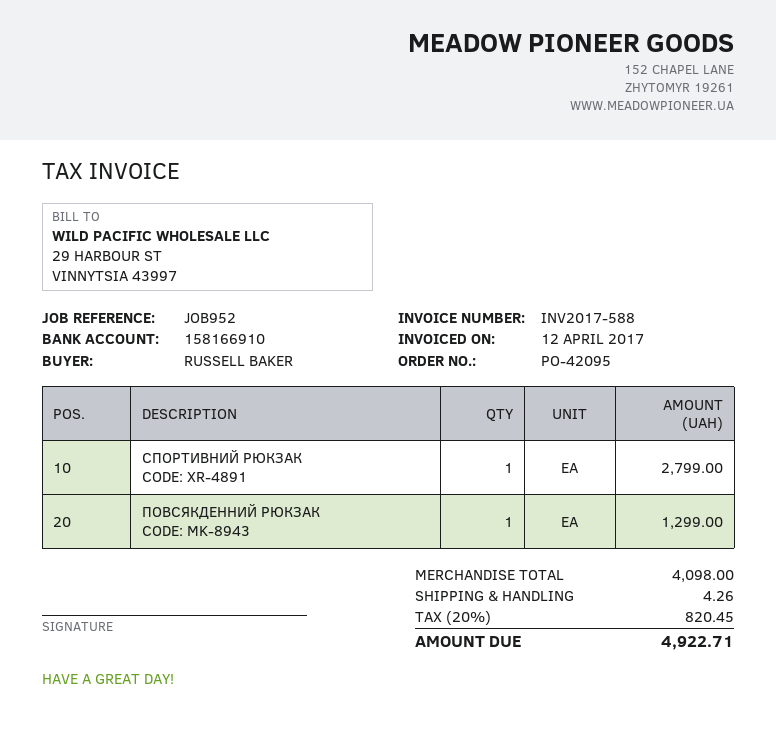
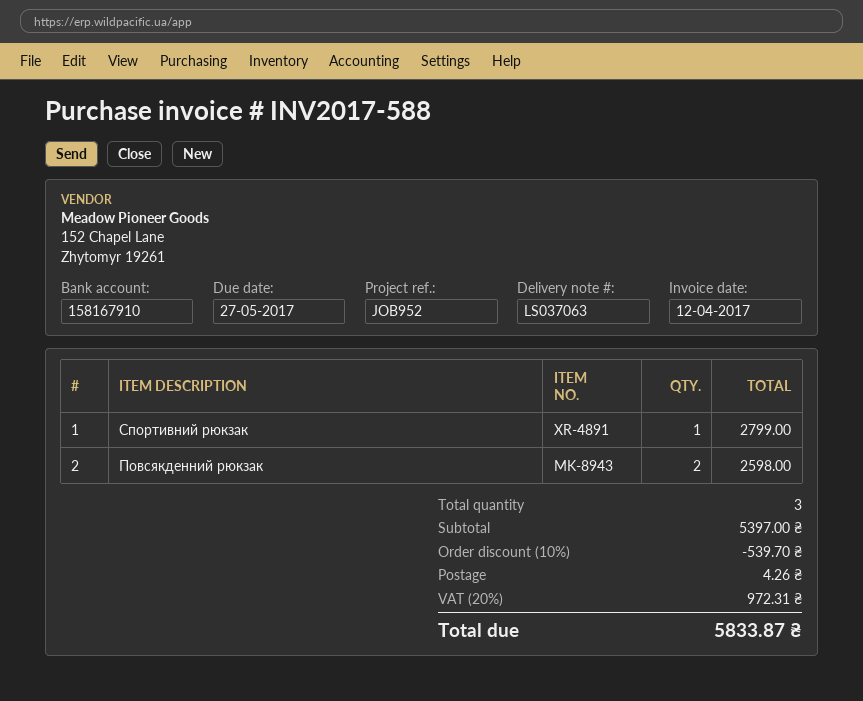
bank account: 158166910 -> 158167910
ПОВСЯКДЕННИЙ РЮКЗАК: 1 for 1299.00 -> 2 for 2598.00
subtotal: 4098.00 -> 5397.00
discount: none -> 10% = 539.70
tax: 20% = 820.45 -> 20% = 972.31
total: 4922.71 -> 5833.87

